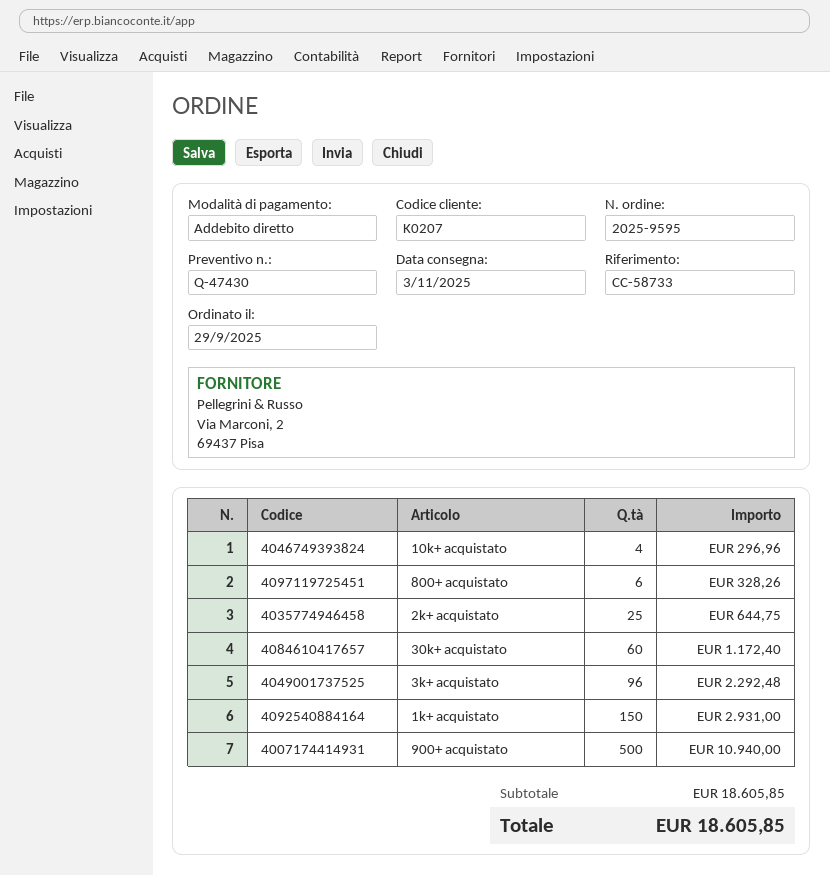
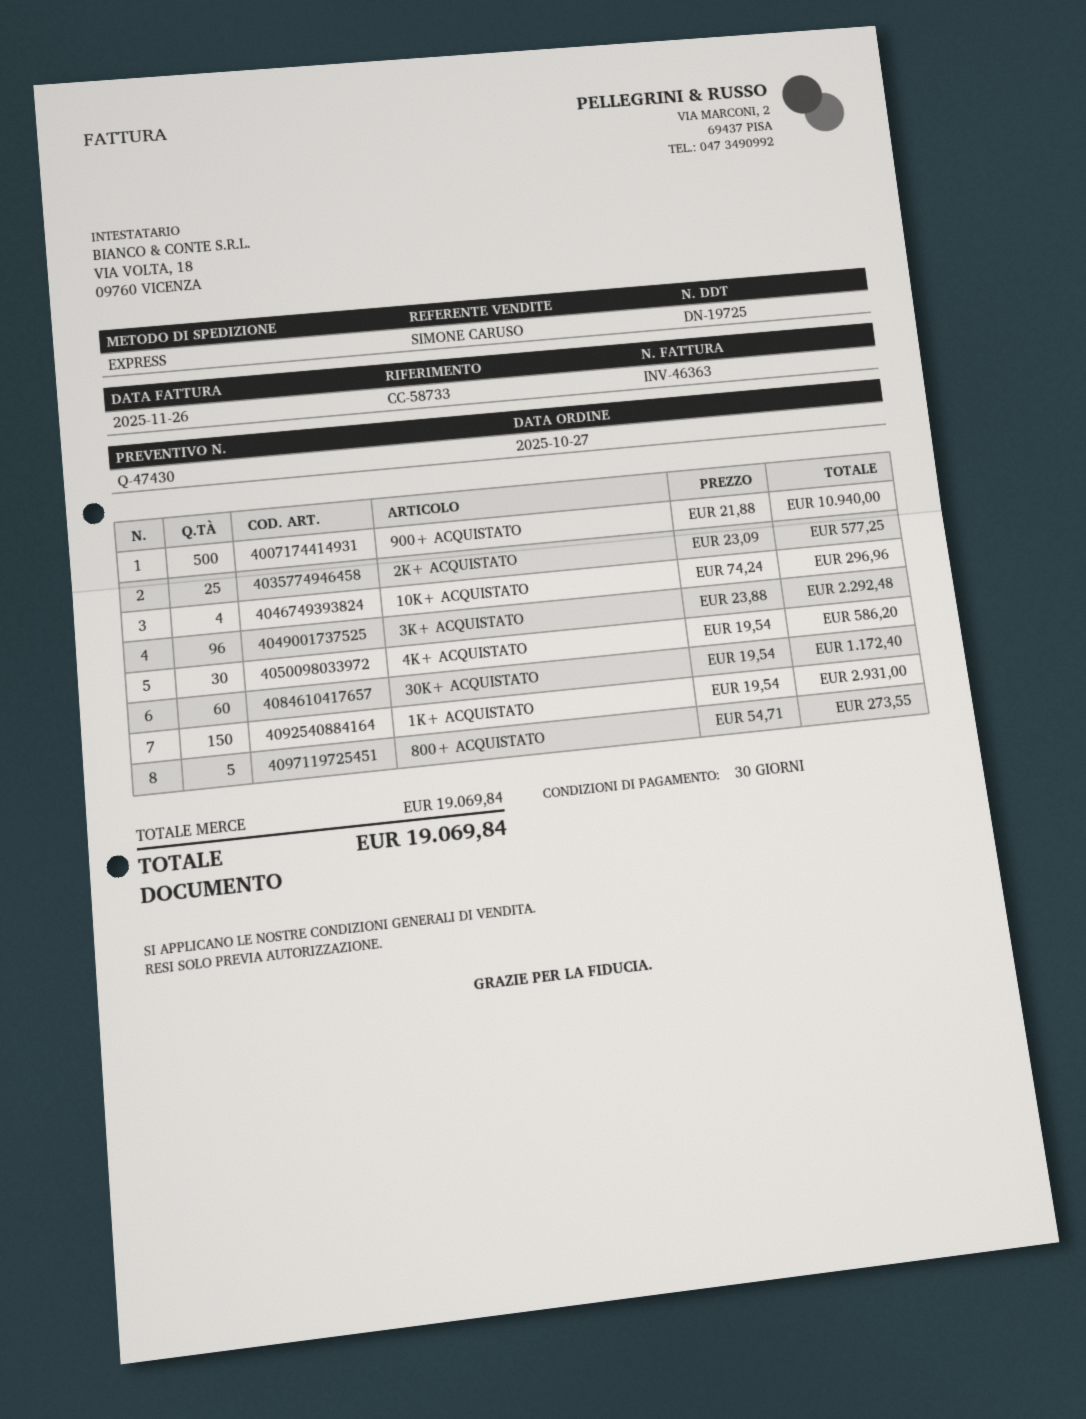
order date: 2025-09-29 -> 2025-10-27
800+ acquistato: 6 for 328.26 -> 5 for 273.55
2k+ acquistato: 25 for 644.75 -> 25 for 577.25
4K+ ACQUISTATO: none -> 30 for 586.20
subtotal: 18605.85 -> 19069.84
total: 18605.85 -> 19069.84

